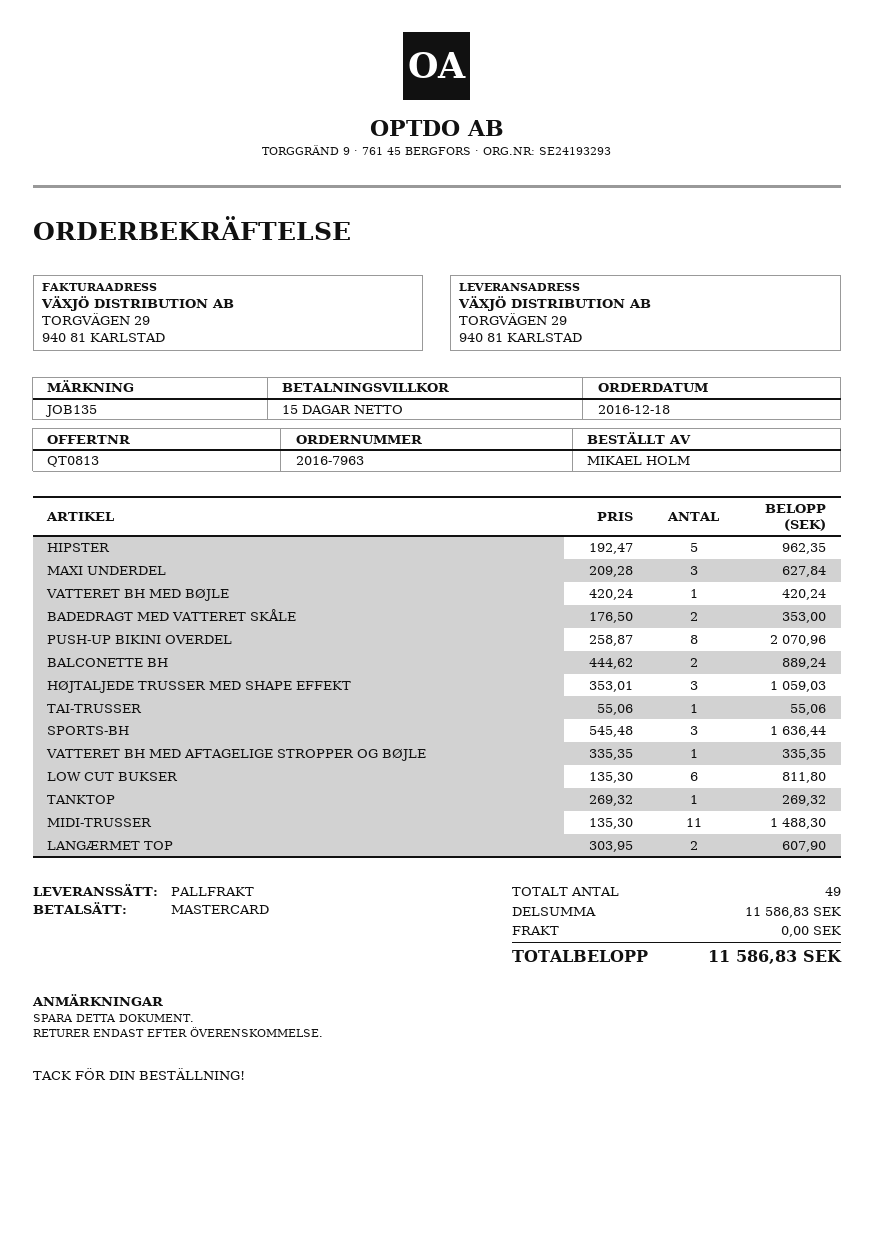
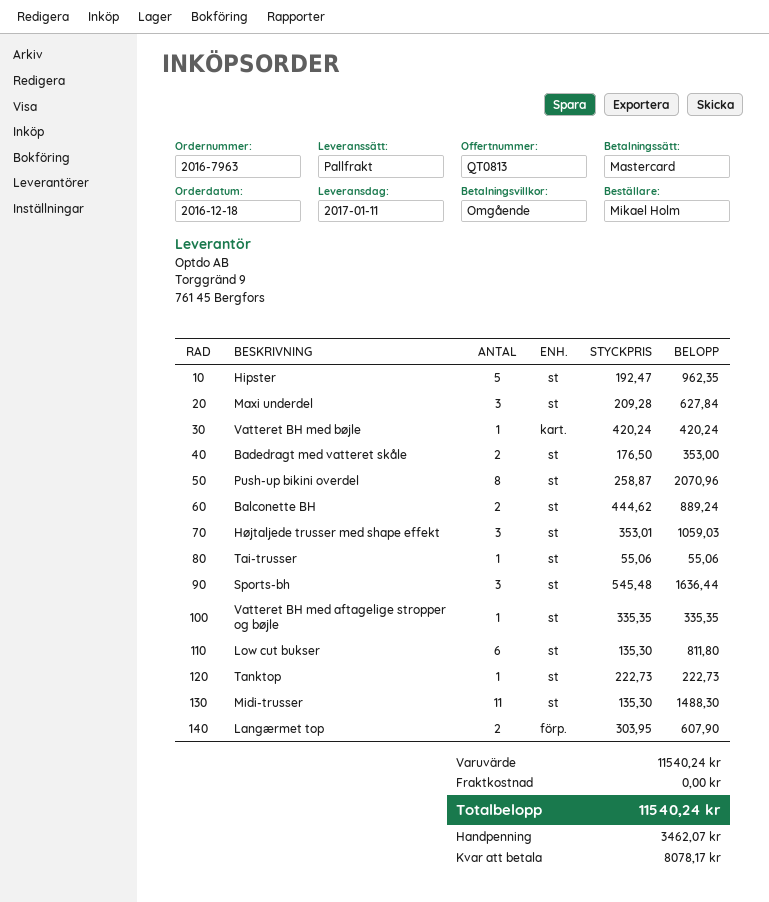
payment terms: 15 days -> on receipt
TANKTOP: 1 x 269.32 = 269.32 -> 1 x 222.73 = 222.73
subtotal: 11586.83 -> 11540.24
total: 11586.83 -> 11540.24

